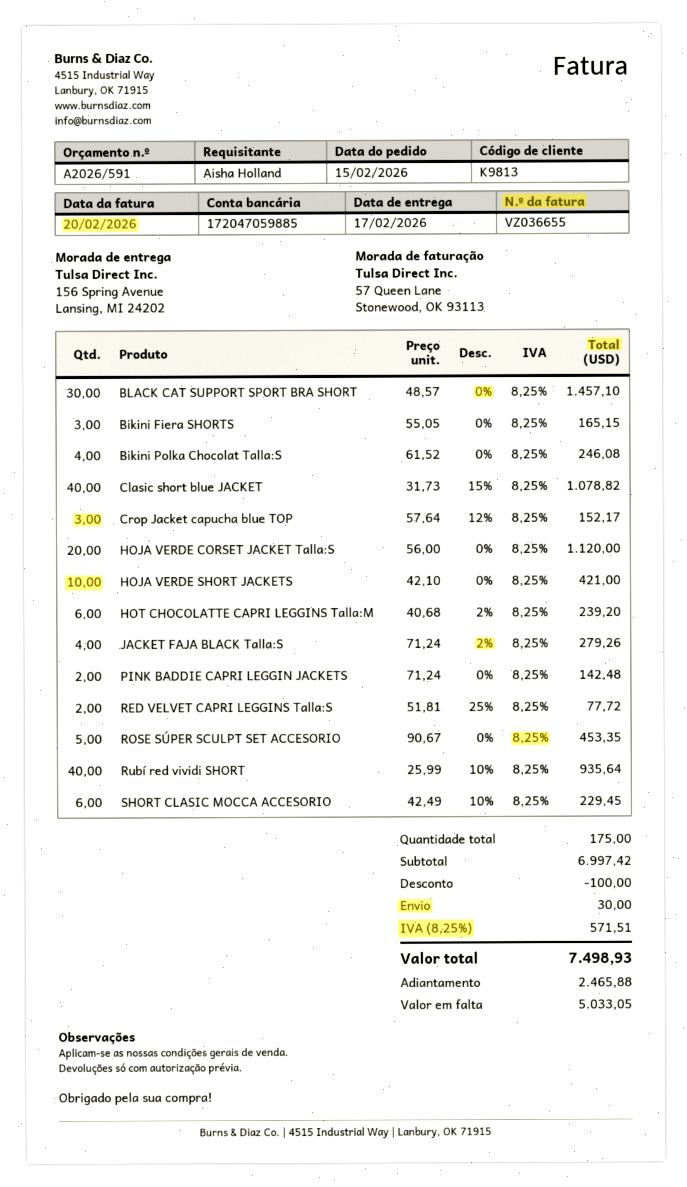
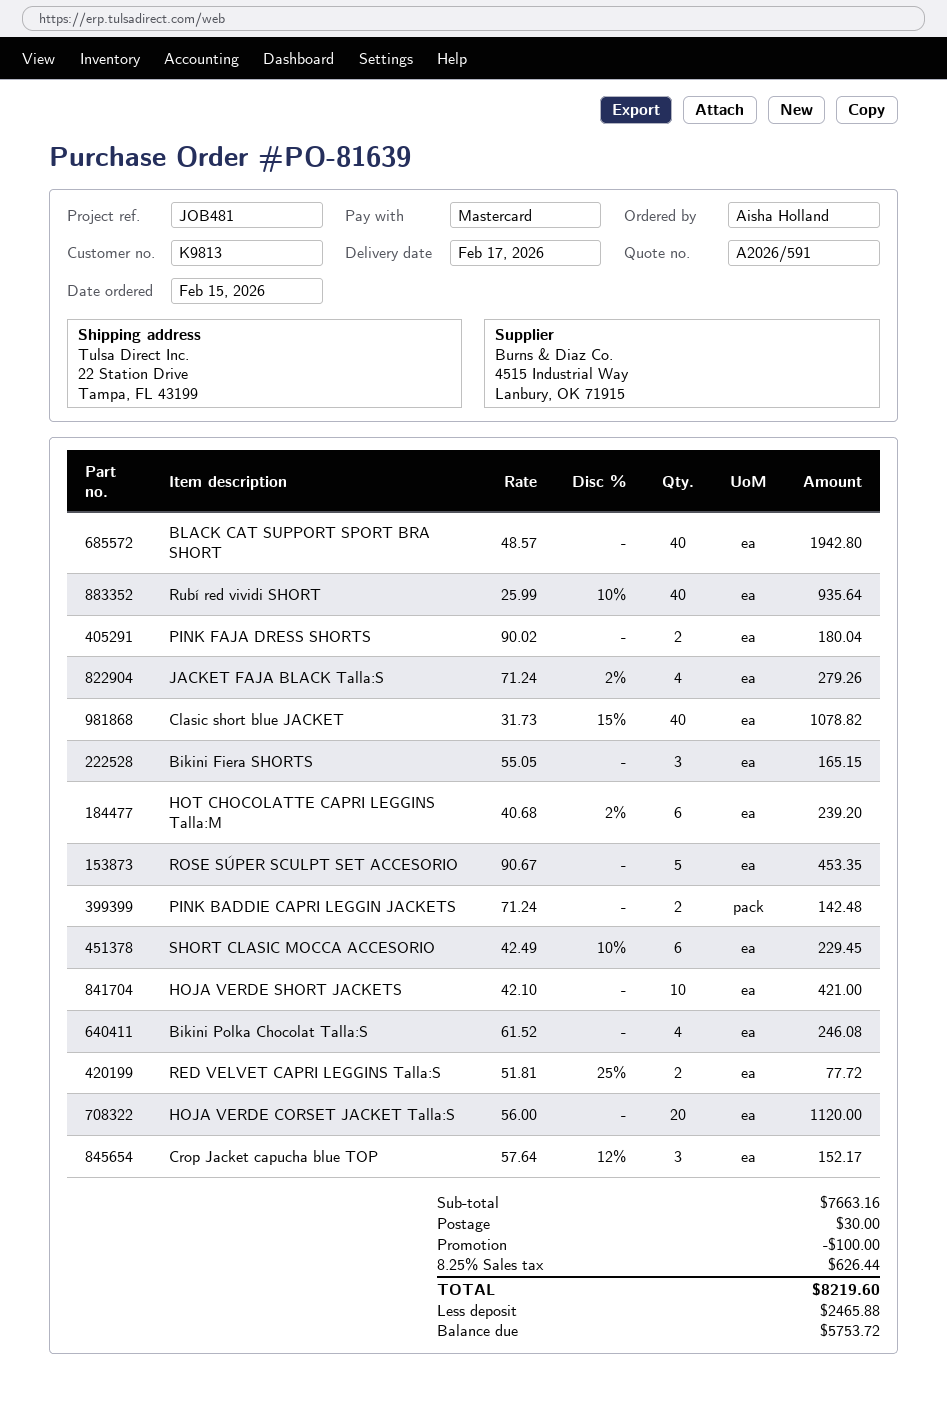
ship to: 156 Spring Avenue, Lansing, MI 24202 -> 22 Station Drive, Tampa, FL 43199
BLACK CAT SUPPORT SPORT BRA SHORT: 30 x 48.57 = 1457.10 -> 40 x 48.57 = 1942.80
PINK FAJA DRESS SHORTS: none -> 2 x 90.02 = 180.04
subtotal: 6997.42 -> 7663.16
tax: 8.25% = 571.51 -> 8.25% = 626.44
total: 7498.93 -> 8219.60
balance: 5033.05 -> 5753.72

